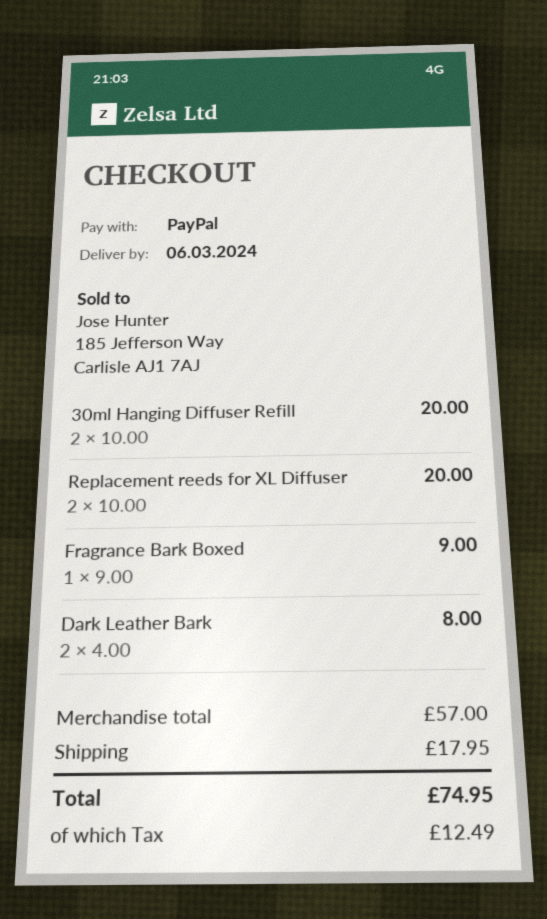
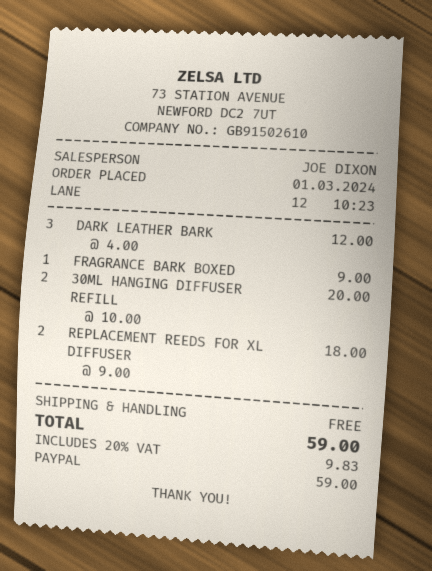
Replacement reeds for XL Diffuser: 2 x 10.00 = 20.00 -> 2 x 9.00 = 18.00
Dark Leather Bark: 2 x 4.00 = 8.00 -> 3 x 4.00 = 12.00
shipping: 17.95 -> 0.00
tax: 12.49 -> 9.83
total: 74.95 -> 59.00

